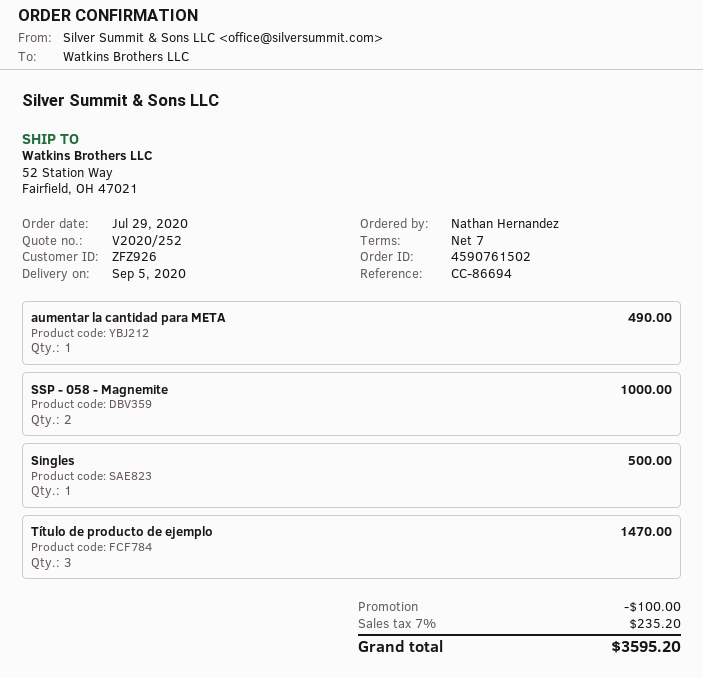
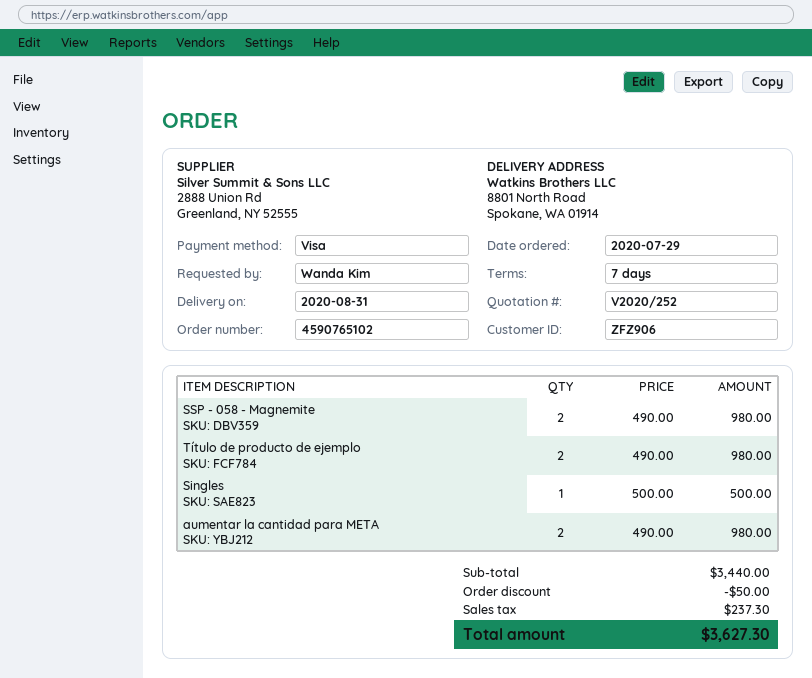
order number: 4590761502 -> 4590765102
delivery date: 2020-09-05 -> 2020-08-31
customer number: ZFZ926 -> ZFZ906
ordered by: Nathan Hernandez -> Wanda Kim
ship to: 52 Station Way, Fairfield, OH 47021 -> 8801 North Road, Spokane, WA 01914
aumentar la cantidad para META: 1 for 490.00 -> 2 for 980.00
SSP - 058 - Magnemite: 2 for 1000.00 -> 2 for 980.00
Título de producto de ejemplo: 3 for 1470.00 -> 2 for 980.00
discount: 100.00 -> 50.00
tax: 235.20 -> 237.30
total: 3595.20 -> 3627.30

